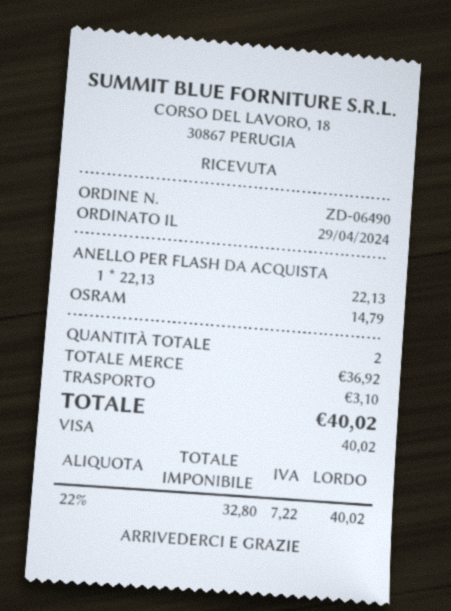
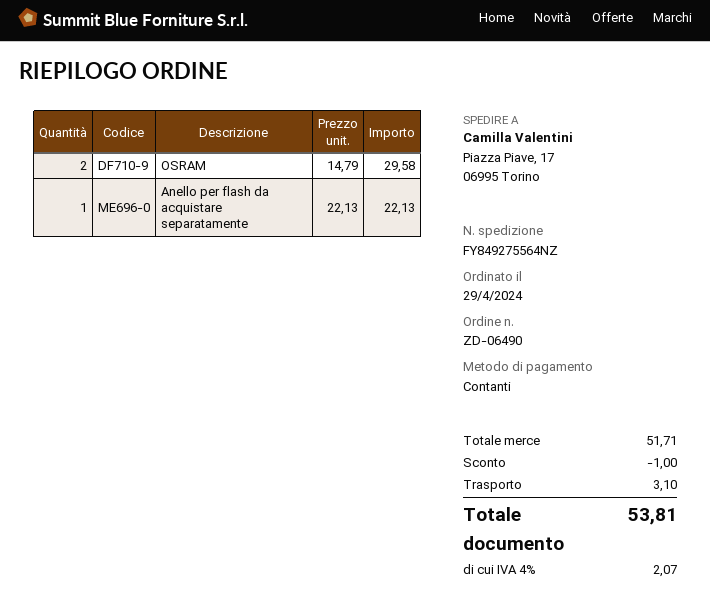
payment method: Visa -> cash
OSRAM: 1 x 14.79 = 14.79 -> 2 x 14.79 = 29.58
subtotal: 36.92 -> 51.71
discount: none -> 1.00
tax: 22% = 7.22 -> 4% = 2.07
total: 40.02 -> 53.81

